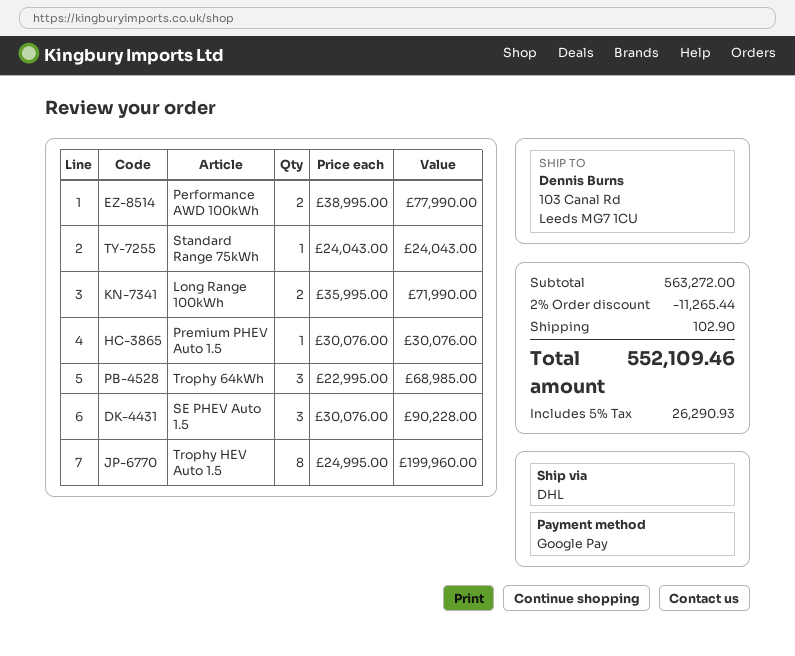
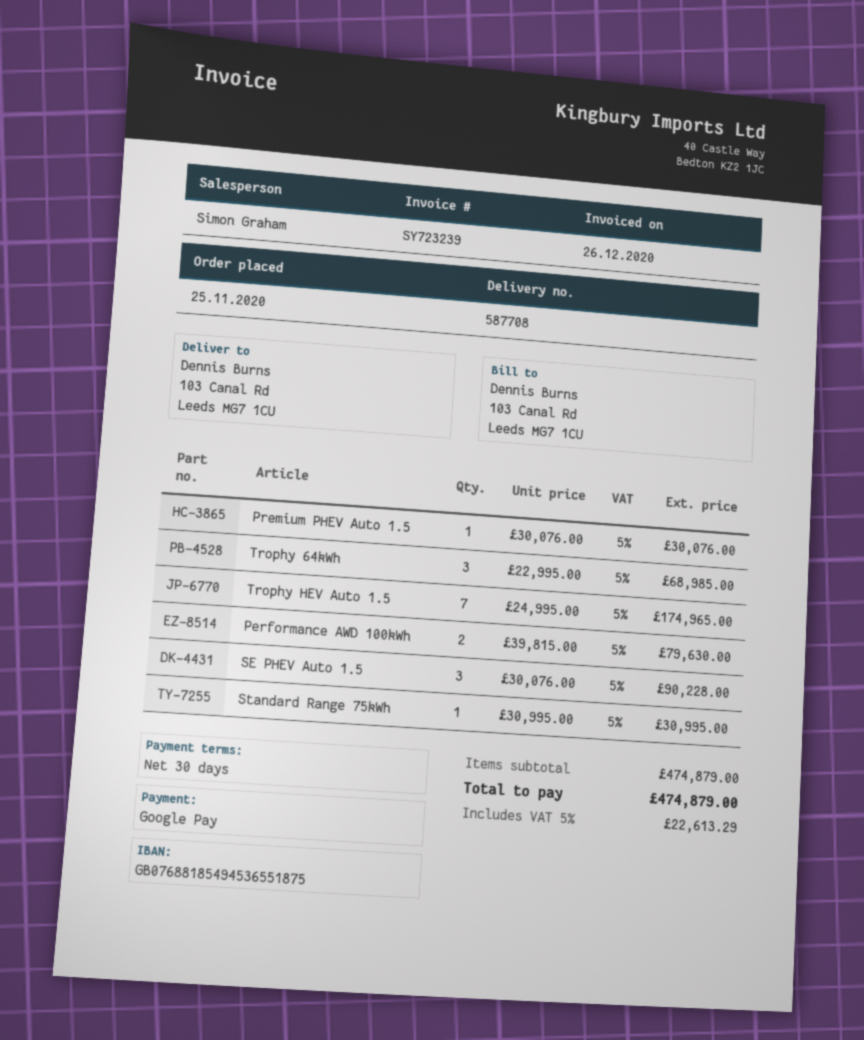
Performance AWD 100kWh: 2 x 38995.00 = 77990.00 -> 2 x 39815.00 = 79630.00
Standard Range 75kWh: 1 x 24043.00 = 24043.00 -> 1 x 30995.00 = 30995.00
Long Range 100kWh: 2 x 35995.00 = 71990.00 -> none
Trophy HEV Auto 1.5: 8 x 24995.00 = 199960.00 -> 7 x 24995.00 = 174965.00
subtotal: 563272.00 -> 474879.00
discount: 2% = 11265.44 -> none
shipping: 102.90 -> none
tax: 5% = 26290.93 -> 5% = 22613.29
total: 552109.46 -> 474879.00

